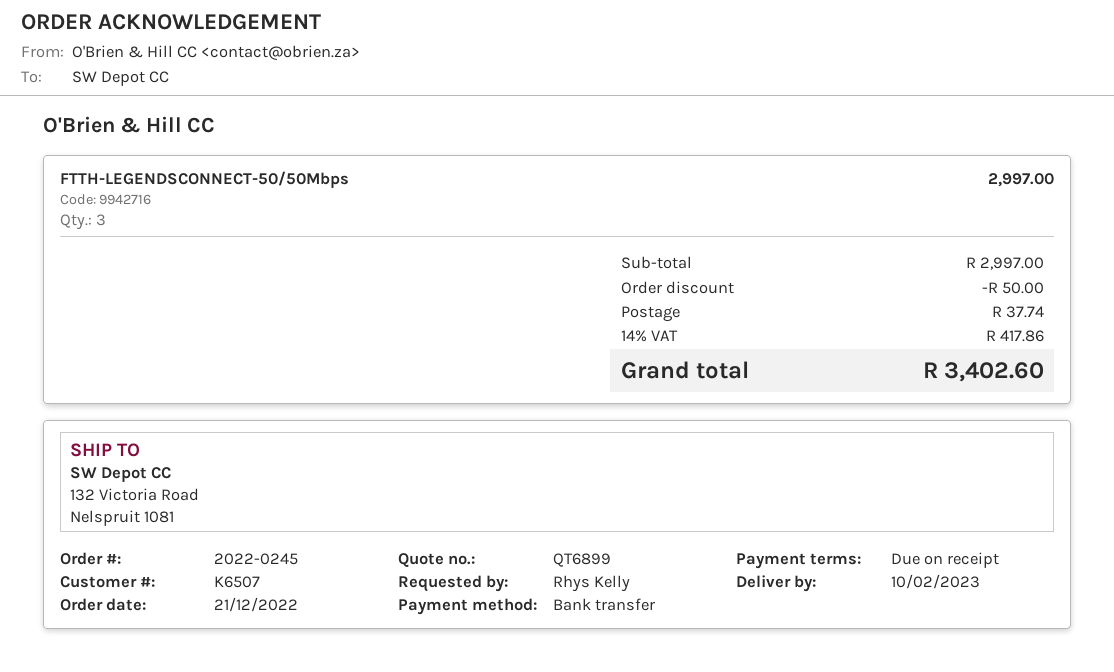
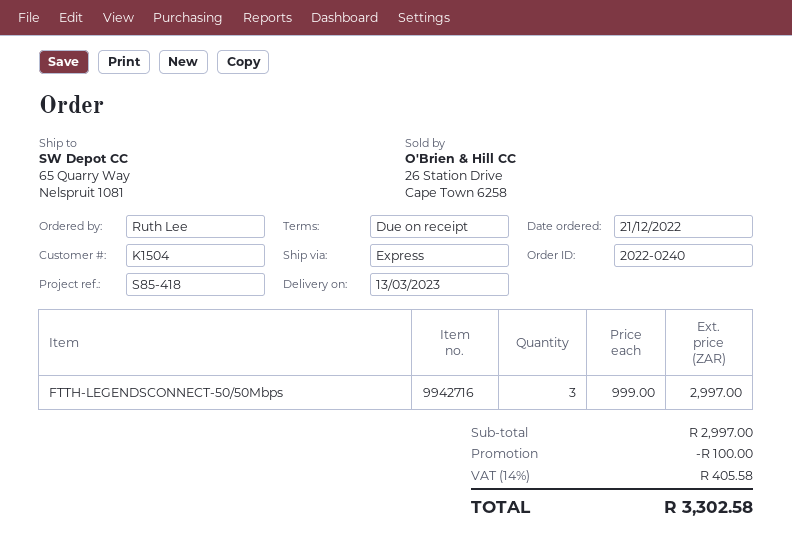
order number: 2022-0245 -> 2022-0240
delivery date: 2023-02-10 -> 2023-03-13
customer number: K6507 -> K1504
ordered by: Rhys Kelly -> Ruth Lee
ship to: 132 Victoria Road, Nelspruit 1081 -> 65 Quarry Way, Nelspruit 1081
discount: 50.00 -> 100.00
shipping: 37.74 -> none
tax: 14% = 417.86 -> 14% = 405.58
total: 3402.60 -> 3302.58

